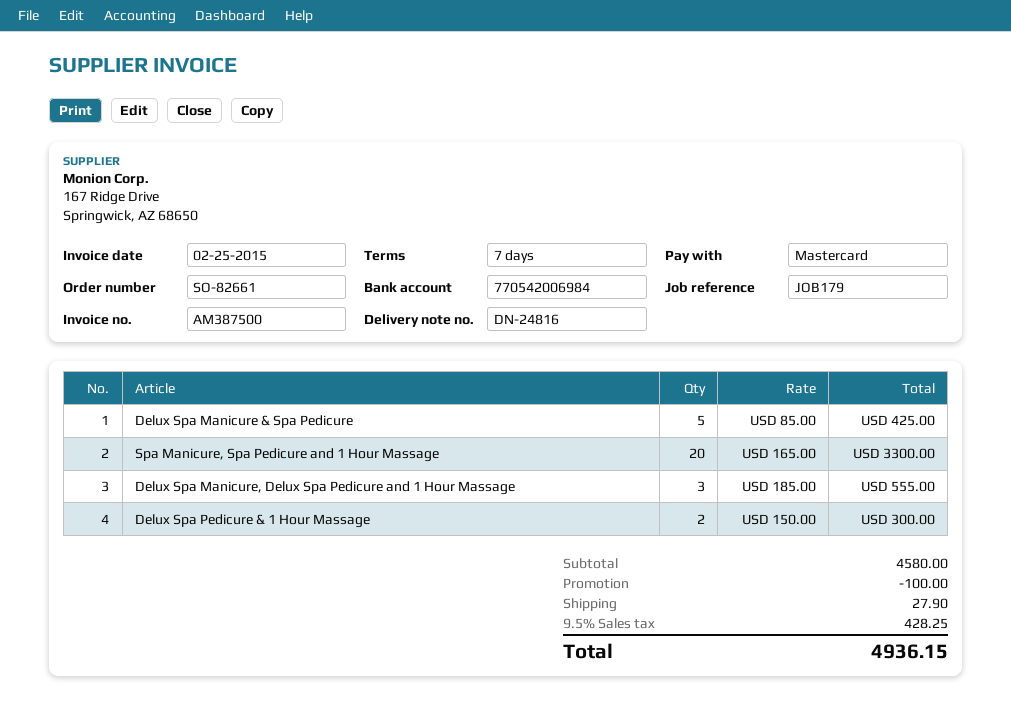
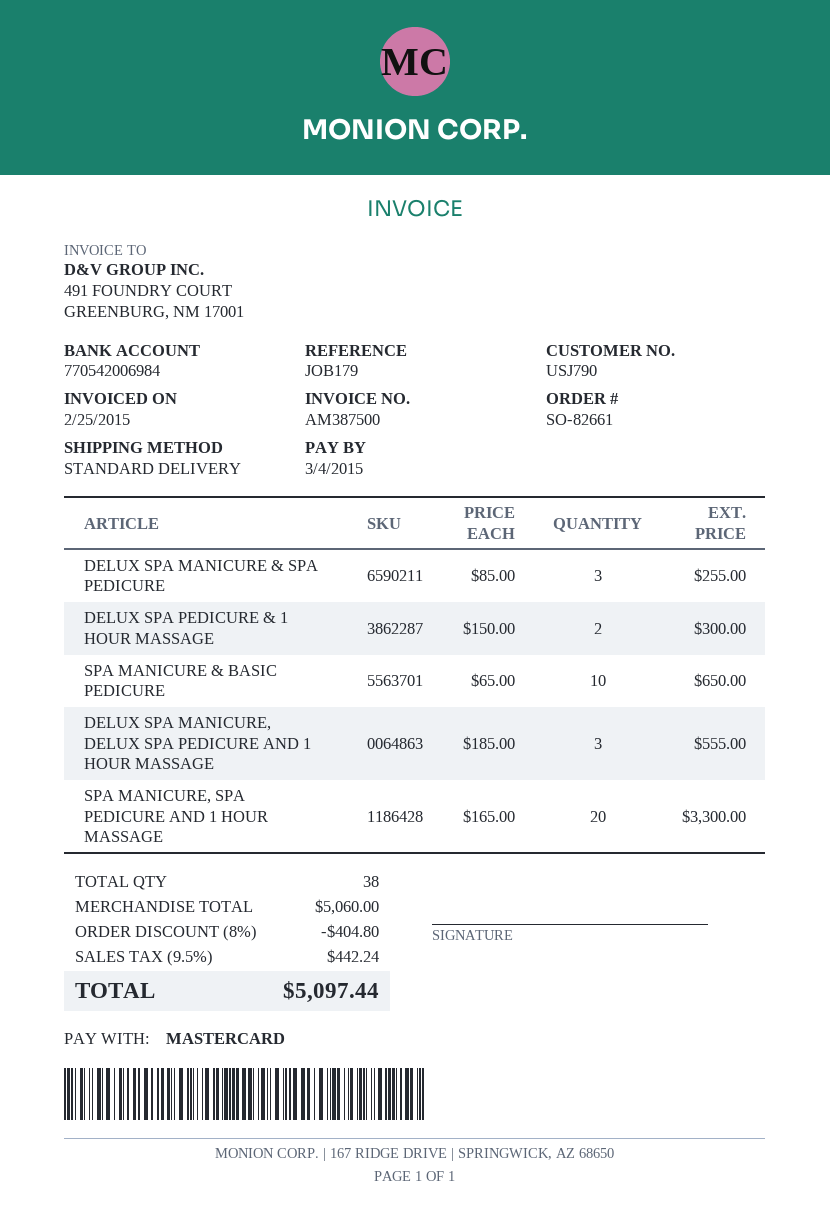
Delux Spa Manicure & Spa Pedicure: 5 x 85.00 = 425.00 -> 3 x 85.00 = 255.00
SPA MANICURE & BASIC PEDICURE: none -> 10 x 65.00 = 650.00
subtotal: 4580.00 -> 5060.00
discount: 100.00 -> 404.80
shipping: 27.90 -> none
tax: 9.5% = 428.25 -> 9.5% = 442.24
total: 4936.15 -> 5097.44

